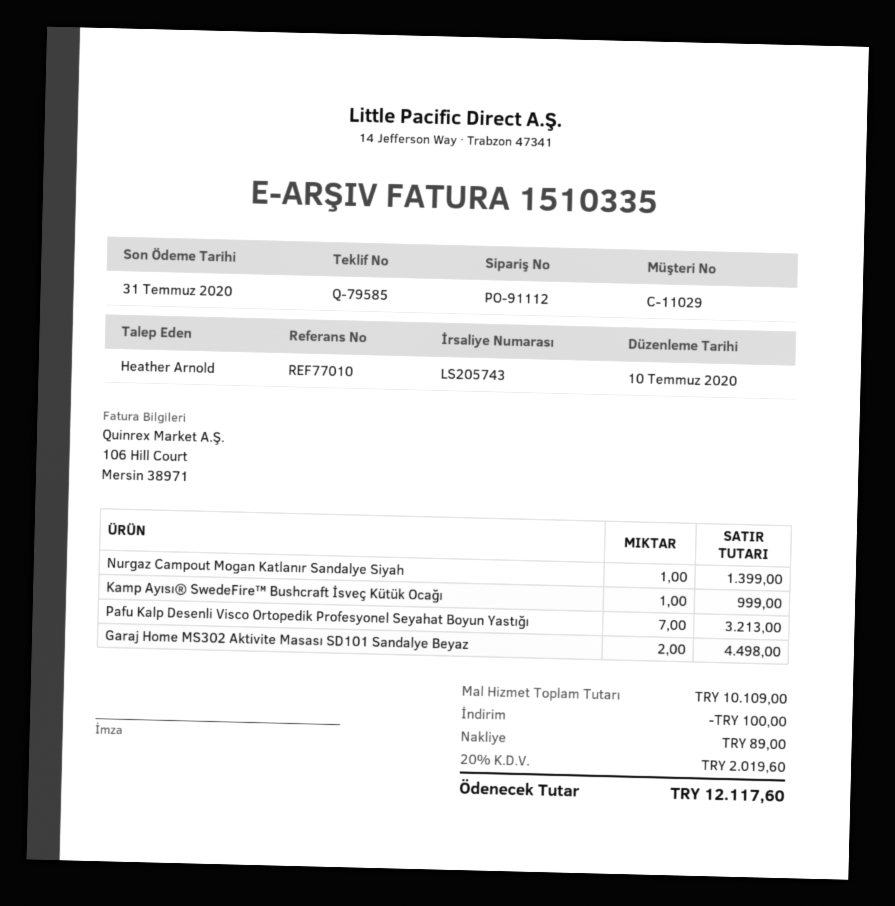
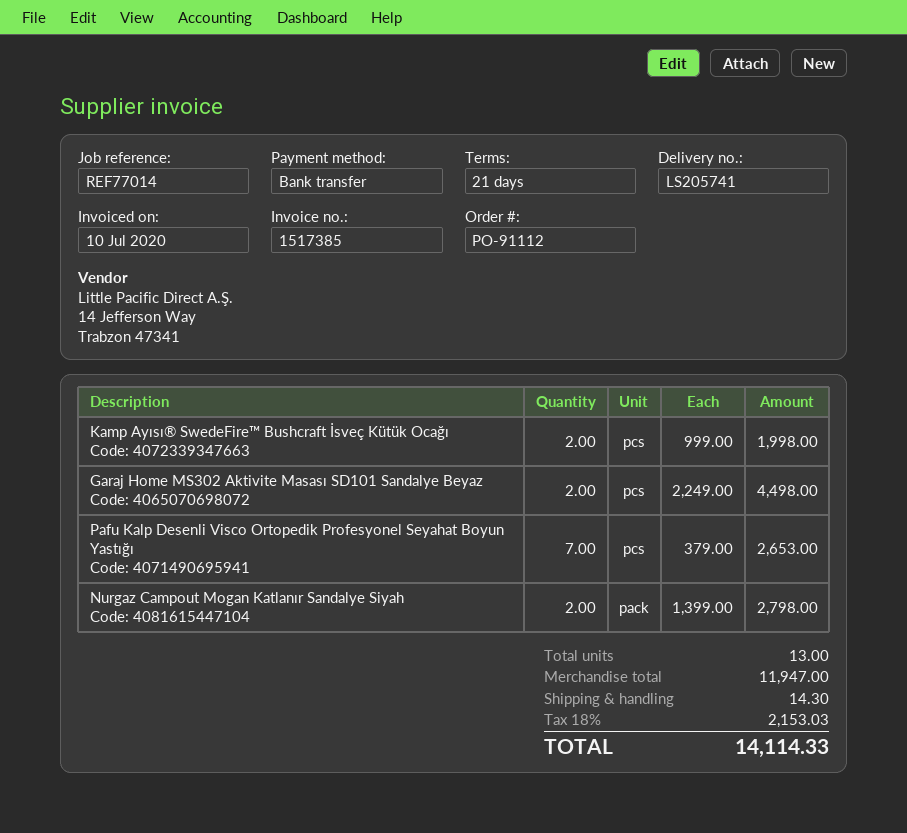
delivery note number: LS205743 -> LS205741
invoice number: 1510335 -> 1517385
reference: REF77010 -> REF77014
Nurgaz Campout Mogan Katlanır Sandalye Siyah: 1 for 1399.00 -> 2 for 2798.00
Kamp Ayısı® SwedeFire™ Bushcraft İsveç Kütük Ocağı: 1 for 999.00 -> 2 for 1998.00
Pafu Kalp Desenli Visco Ortopedik Profesyonel Seyahat Boyun Yastığı: 7 for 3213.00 -> 7 for 2653.00
subtotal: 10109.00 -> 11947.00
discount: 100.00 -> none
shipping: 89.00 -> 14.30
tax: 20% = 2019.60 -> 18% = 2153.03
total: 12117.60 -> 14114.33

